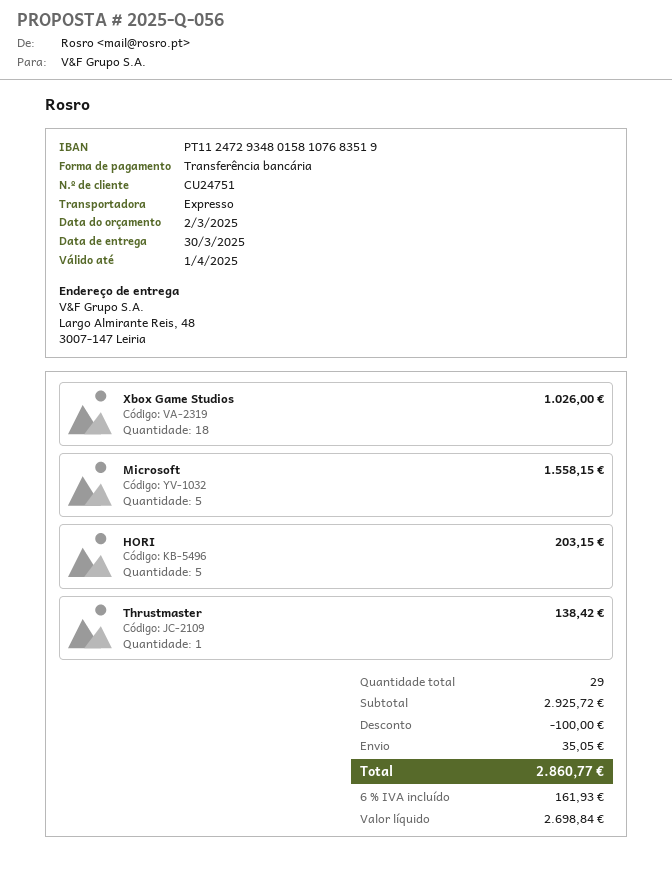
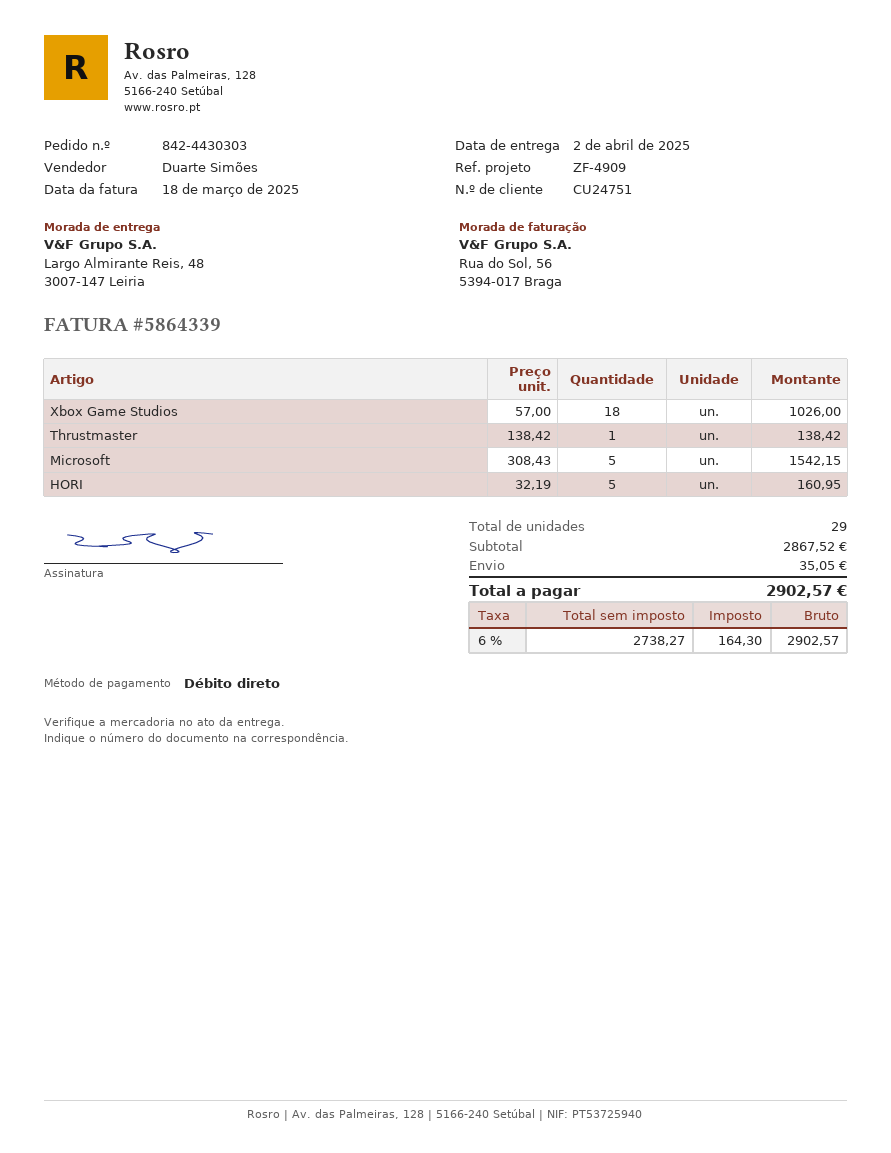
delivery date: 2025-03-30 -> 2025-04-02
payment method: bank transfer -> direct debit
Microsoft: 5 for 1558.15 -> 5 for 1542.15
HORI: 5 for 203.15 -> 5 for 160.95
subtotal: 2925.72 -> 2867.52
discount: 100.00 -> none
net: 2698.84 -> 2738.27
tax: 6% = 161.93 -> 6% = 164.30
total: 2860.77 -> 2902.57

